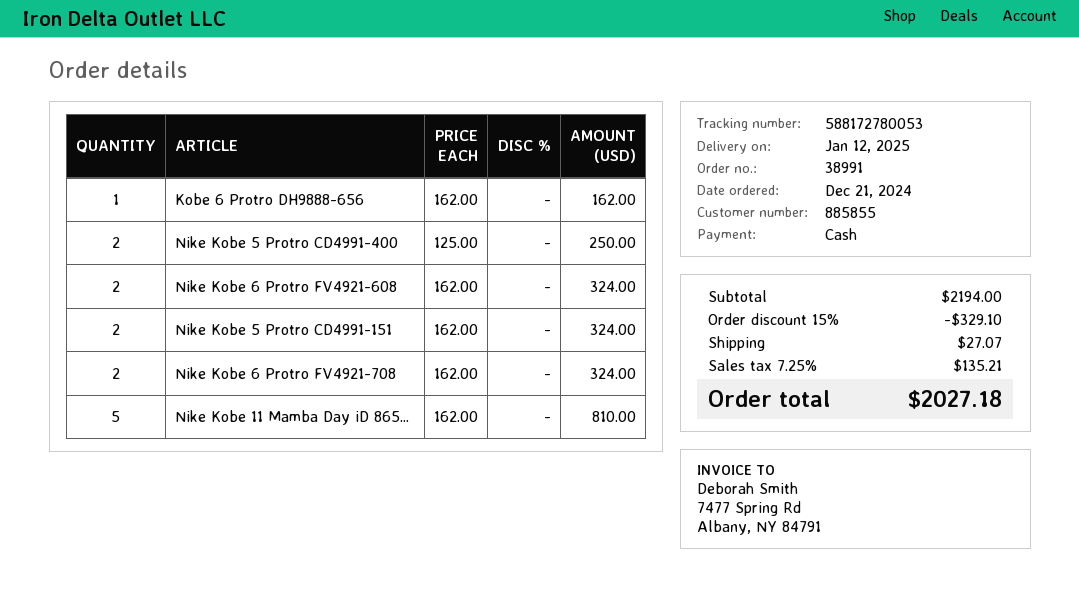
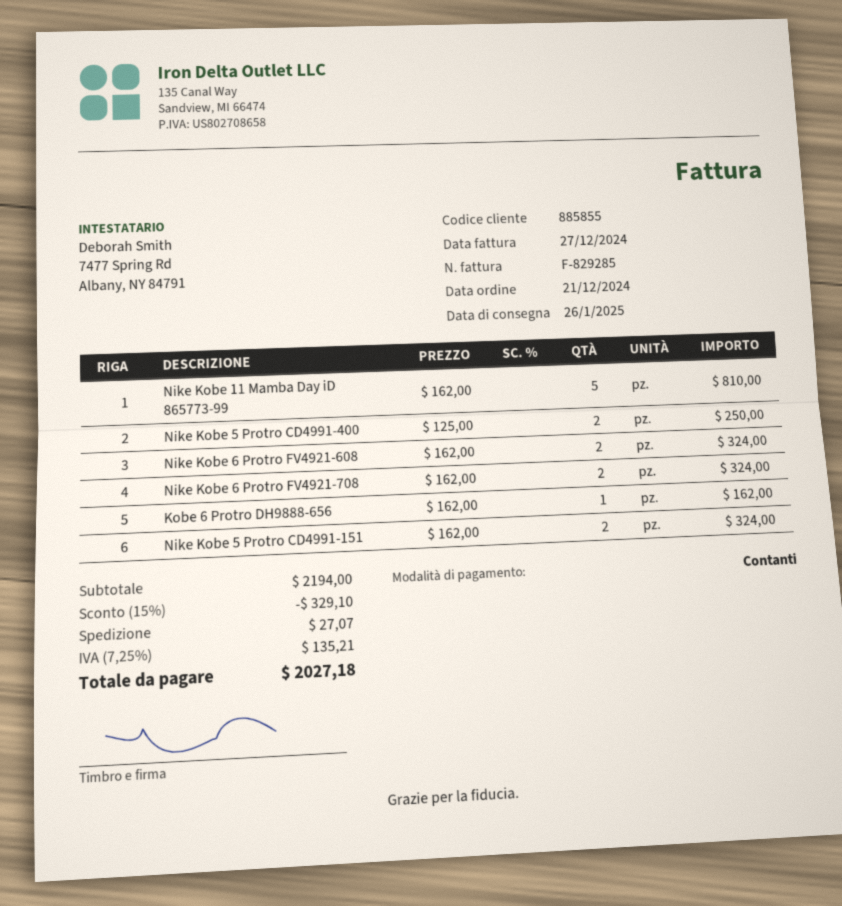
delivery date: 2025-01-12 -> 2025-01-26

